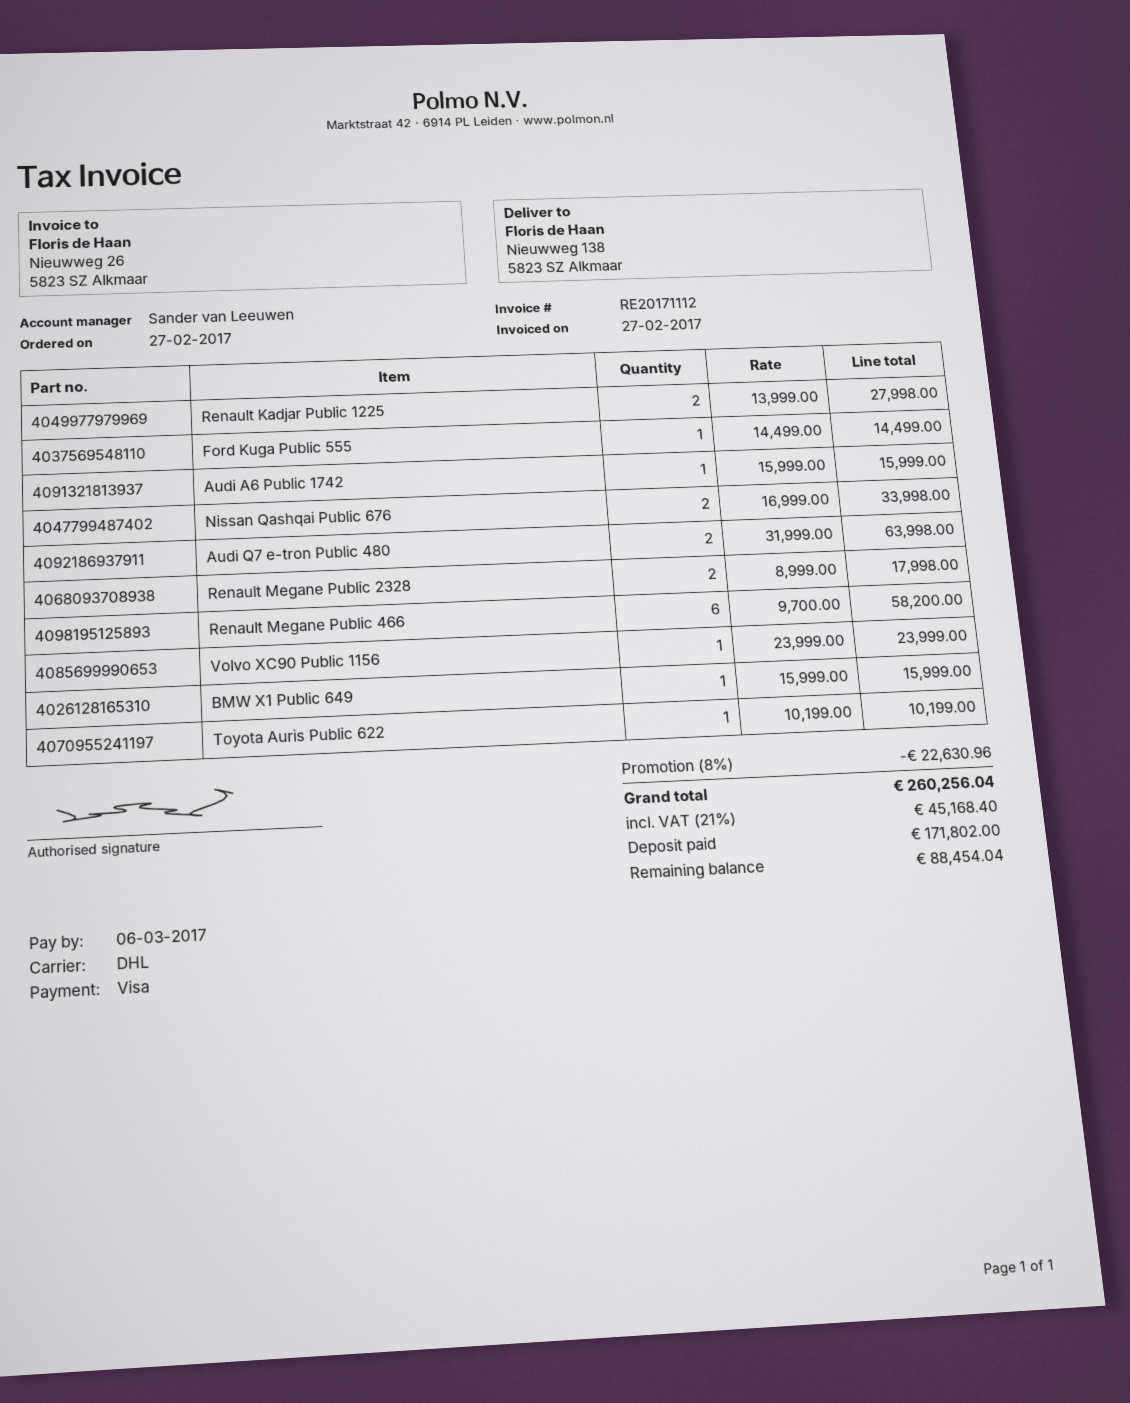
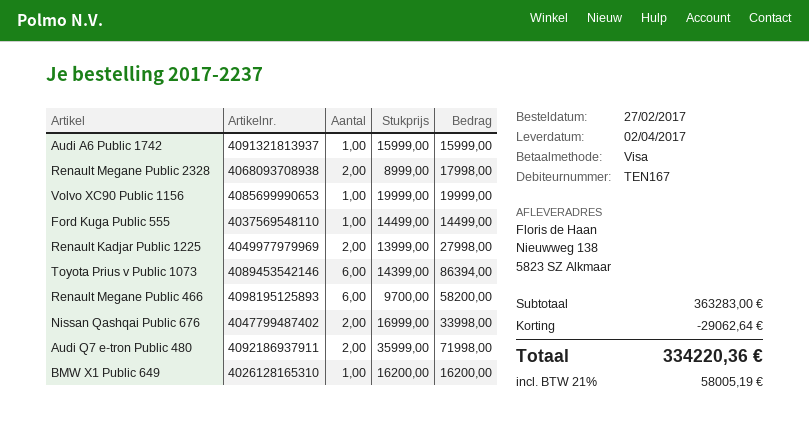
Audi Q7 e-tron Public 480: 2 x 31999.00 = 63998.00 -> 2 x 35999.00 = 71998.00
Volvo XC90 Public 1156: 1 x 23999.00 = 23999.00 -> 1 x 19999.00 = 19999.00
BMW X1 Public 649: 1 x 15999.00 = 15999.00 -> 1 x 16200.00 = 16200.00
Toyota Auris Public 622: 1 x 10199.00 = 10199.00 -> none
Toyota Prius v Public 1073: none -> 6 x 14399.00 = 86394.00
discount: 22630.96 -> 29062.64
tax: 21% = 45168.40 -> 21% = 58005.19
total: 260256.04 -> 334220.36

